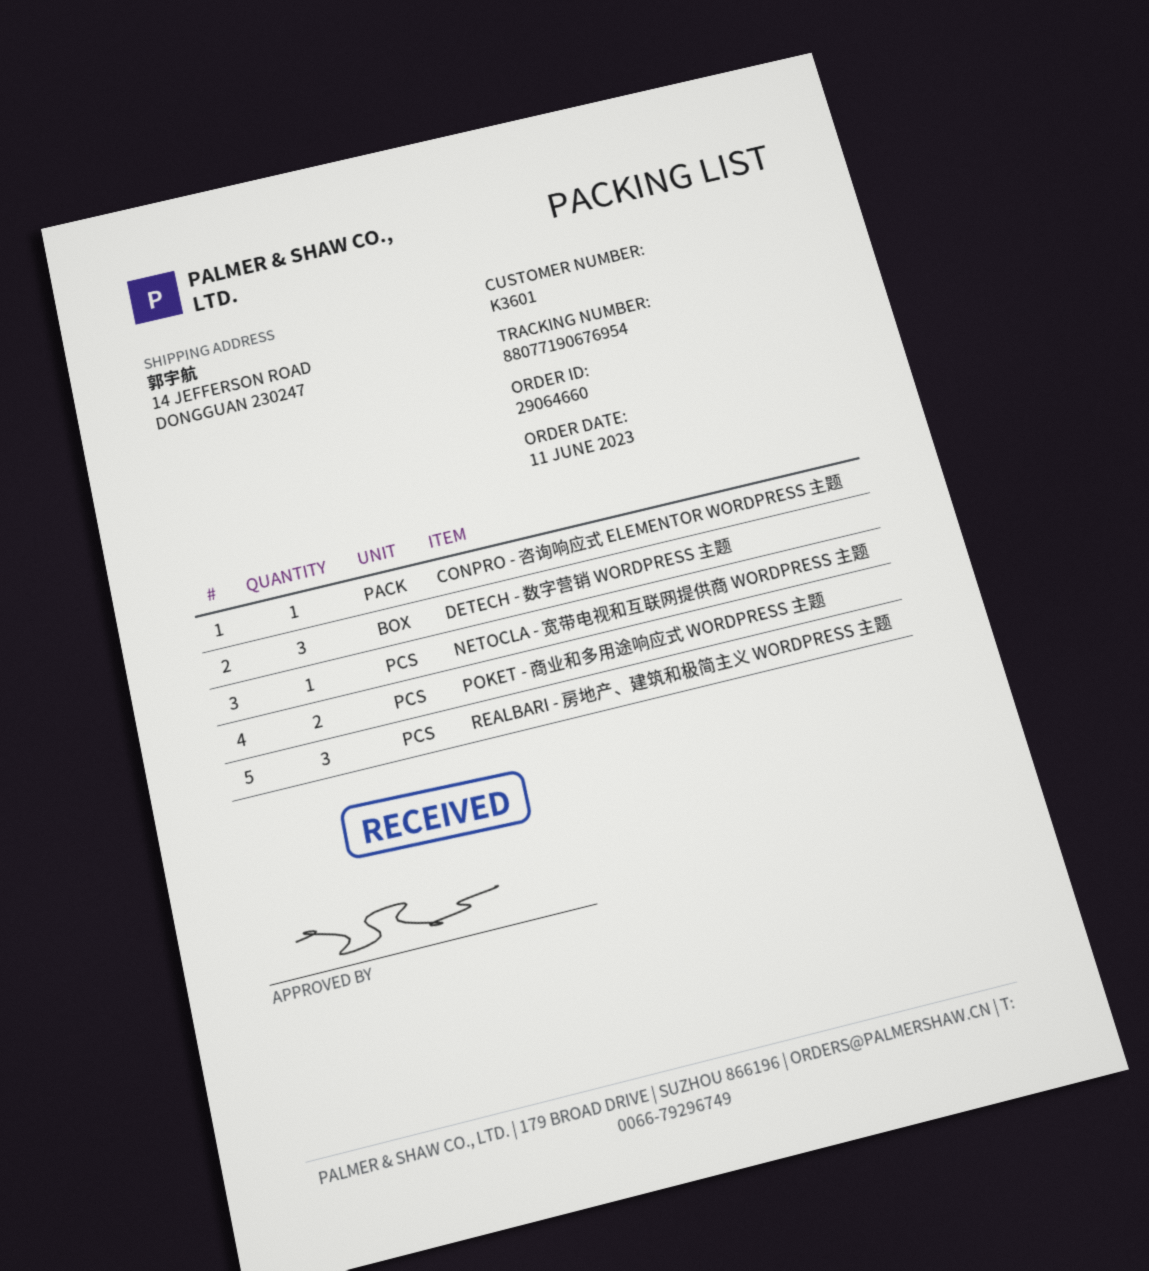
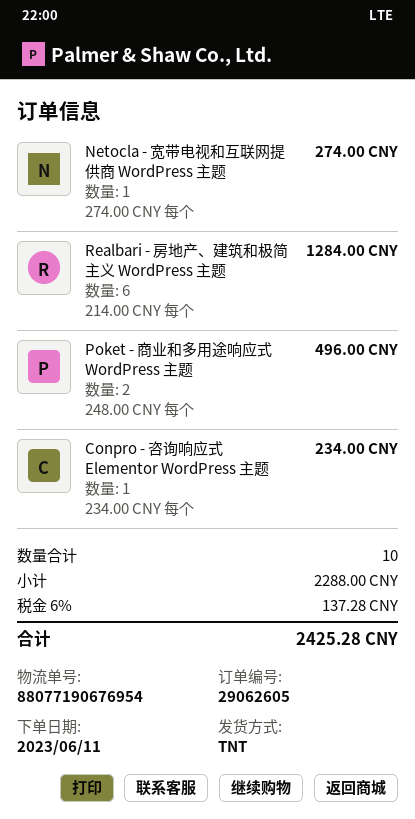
order number: 29064660 -> 29062605
DETECH - 数字营销 WORDPRESS 主题: 3 -> none
REALBARI - 房地产、建筑和极简主义 WORDPRESS 主题: 3 -> 6

